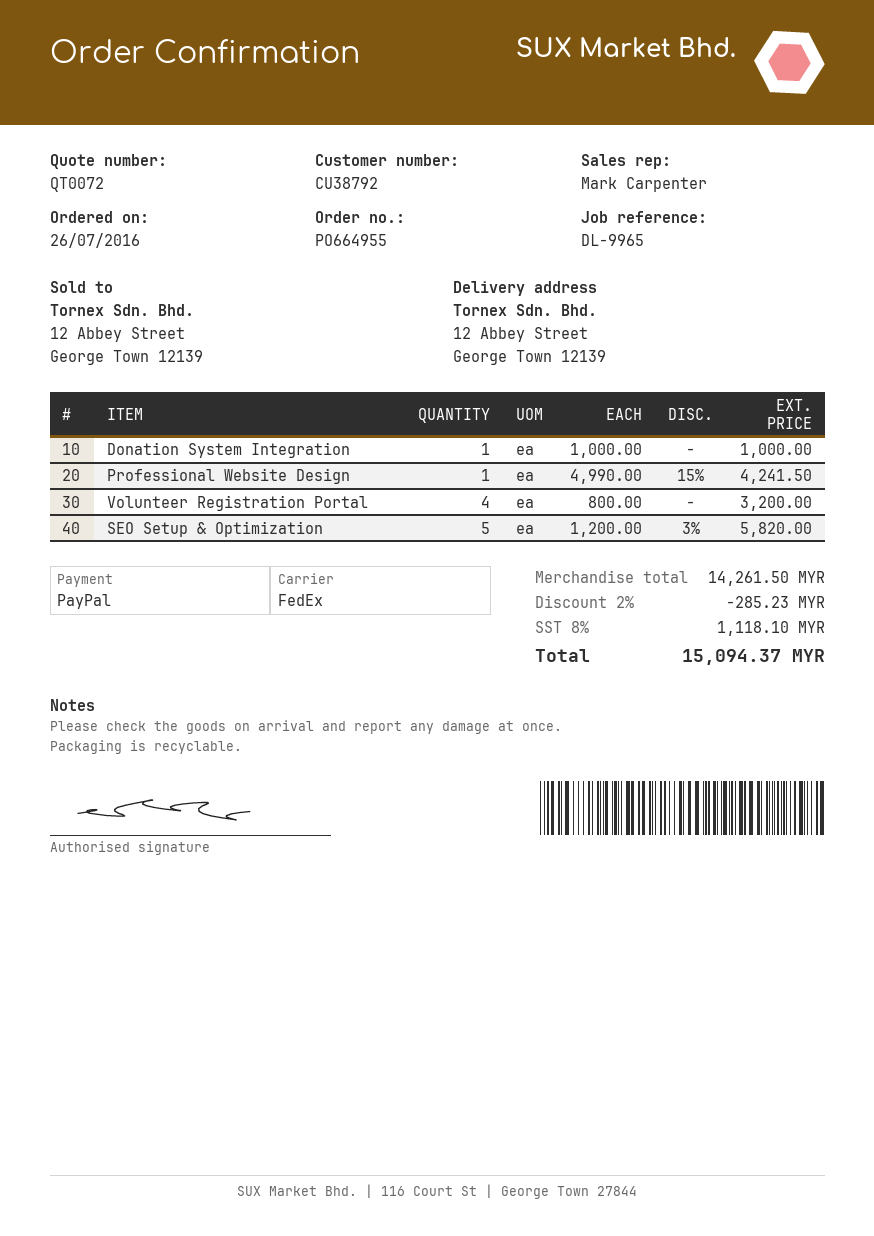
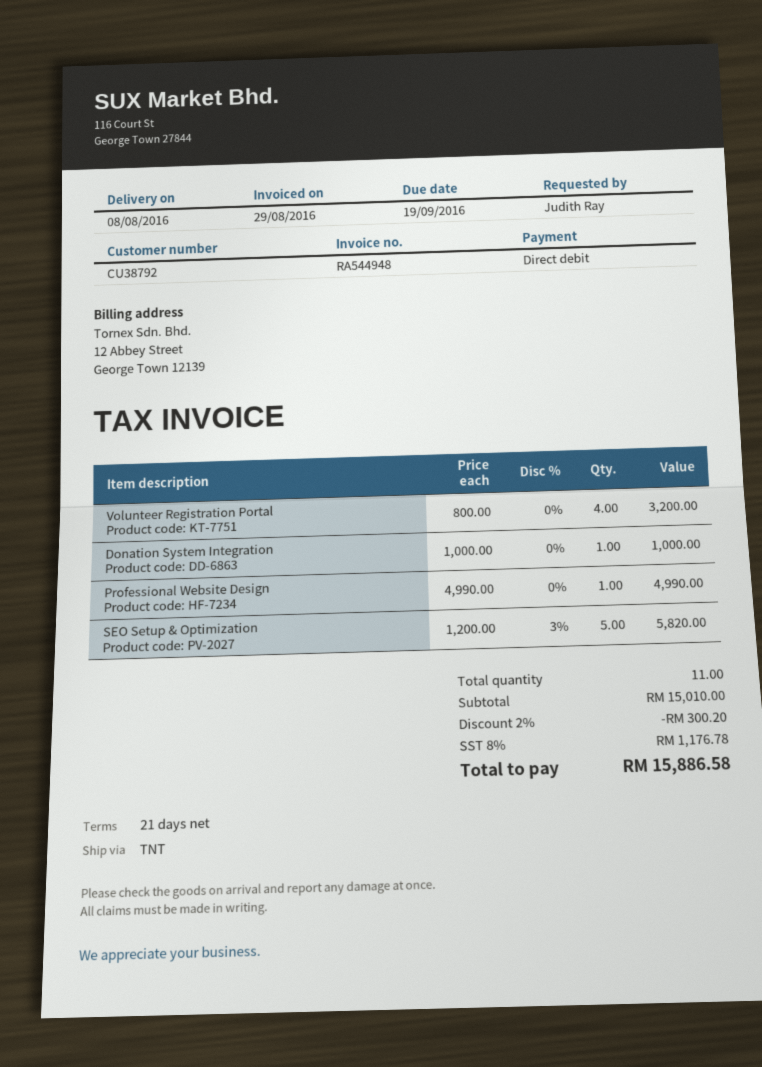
payment method: PayPal -> direct debit
shipping method: FedEx -> TNT
Professional Website Design: 1 x 4990.00 - 15% = 4241.50 -> 1 x 4990.00 = 4990.00
subtotal: 14261.50 -> 15010.00
discount: 2% = 285.23 -> 2% = 300.20
tax: 8% = 1118.10 -> 8% = 1176.78
total: 15094.37 -> 15886.58

